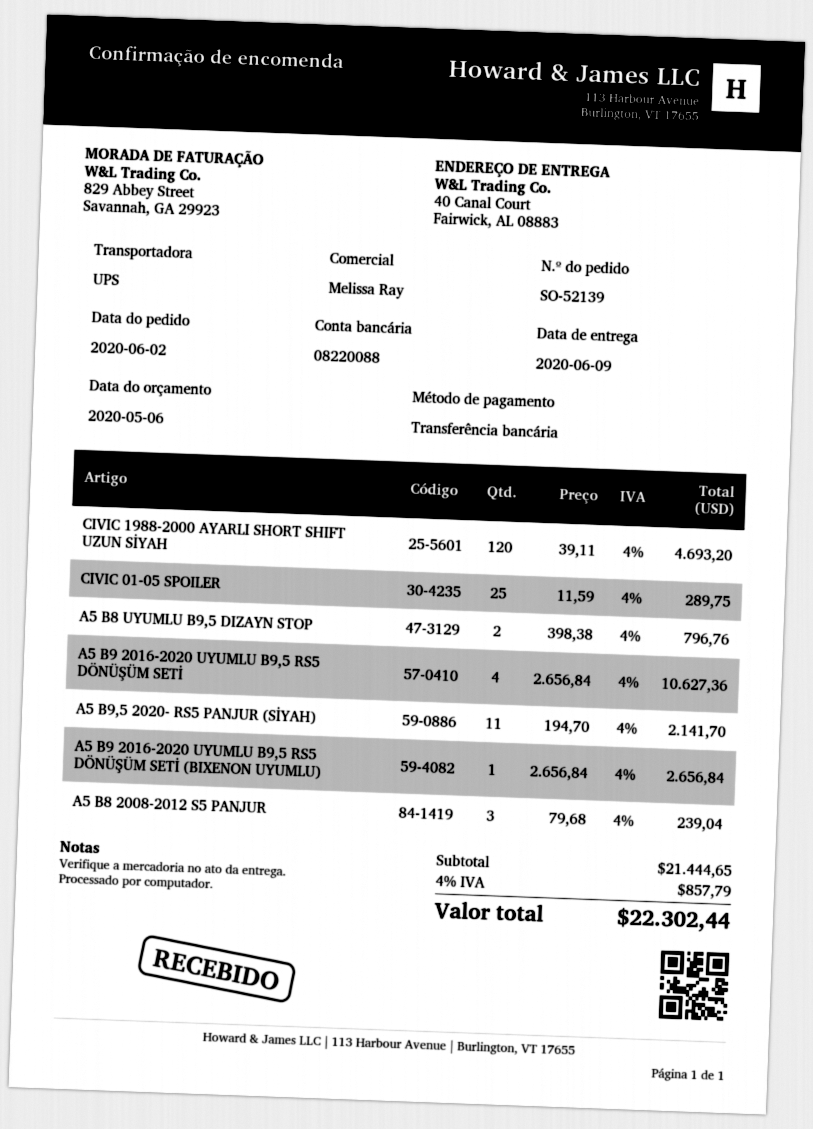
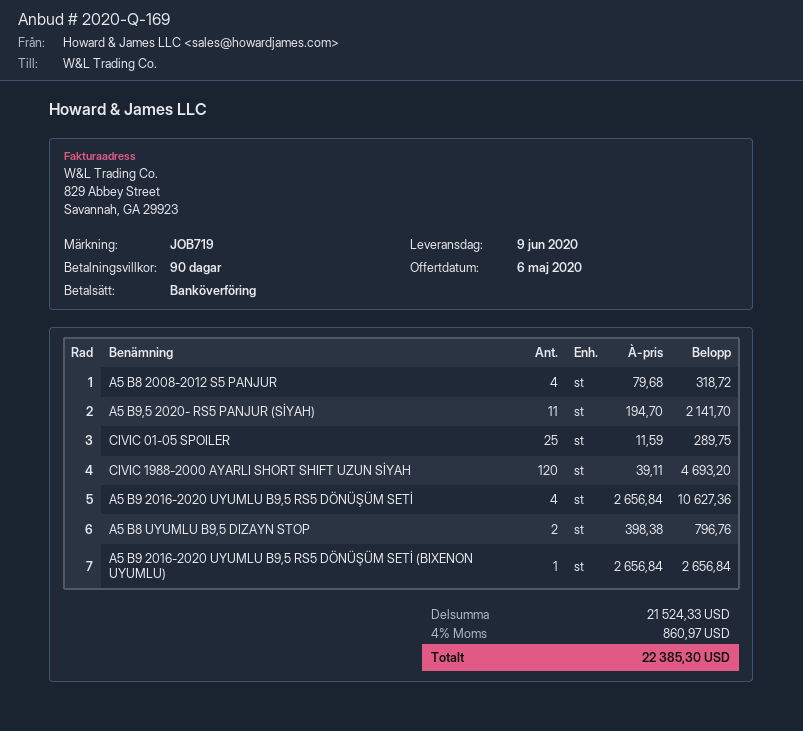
A5 B8 2008-2012 S5 PANJUR: 3 x 79.68 = 239.04 -> 4 x 79.68 = 318.72
subtotal: 21444.65 -> 21524.33
tax: 4% = 857.79 -> 4% = 860.97
total: 22302.44 -> 22385.30

